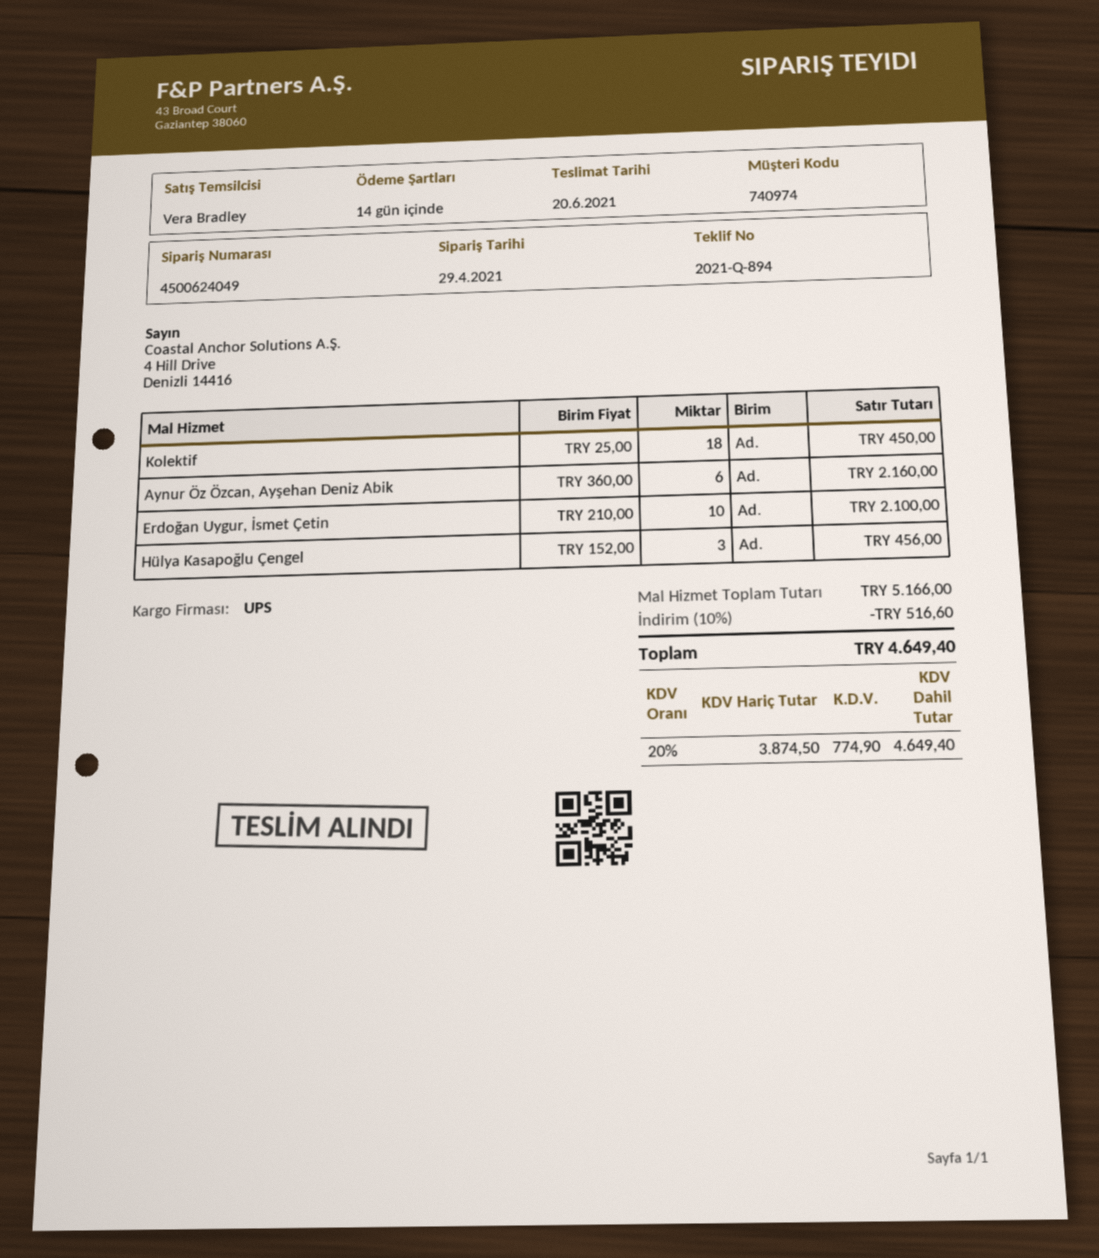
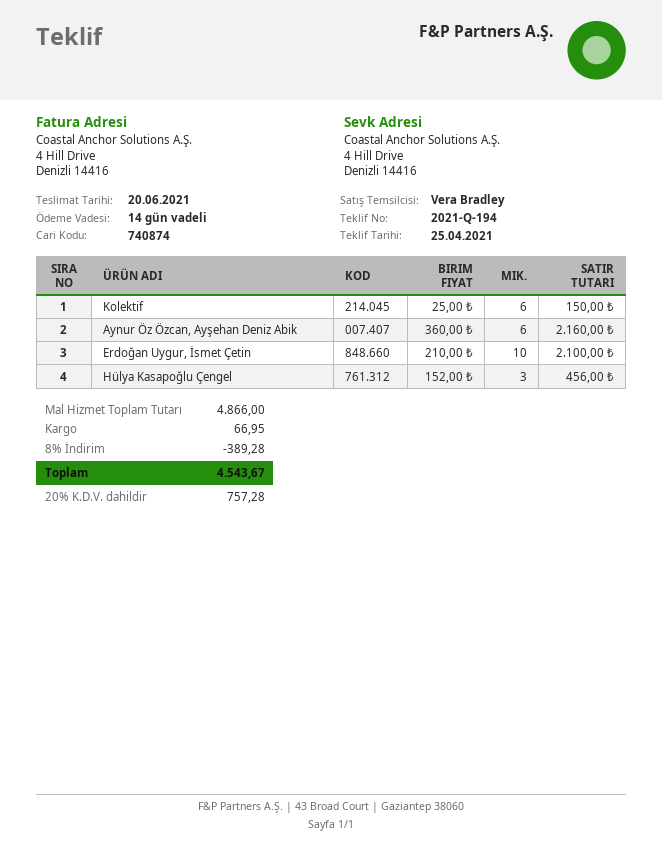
quote number: 2021-Q-894 -> 2021-Q-194
customer number: 740974 -> 740874
Kolektif: 18 x 25.00 = 450.00 -> 6 x 25.00 = 150.00
subtotal: 5166.00 -> 4866.00
discount: 10% = 516.60 -> 8% = 389.28
shipping: none -> 66.95
tax: 20% = 774.90 -> 20% = 757.28
total: 4649.40 -> 4543.67

